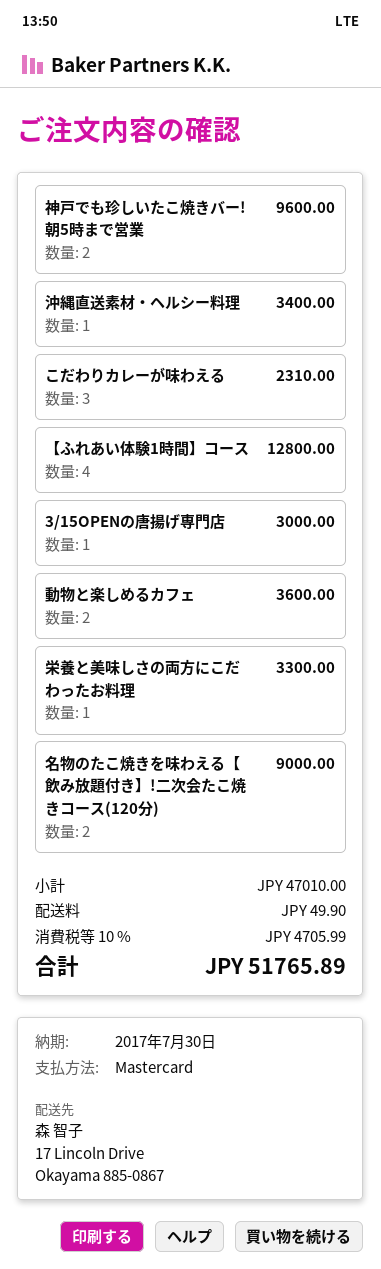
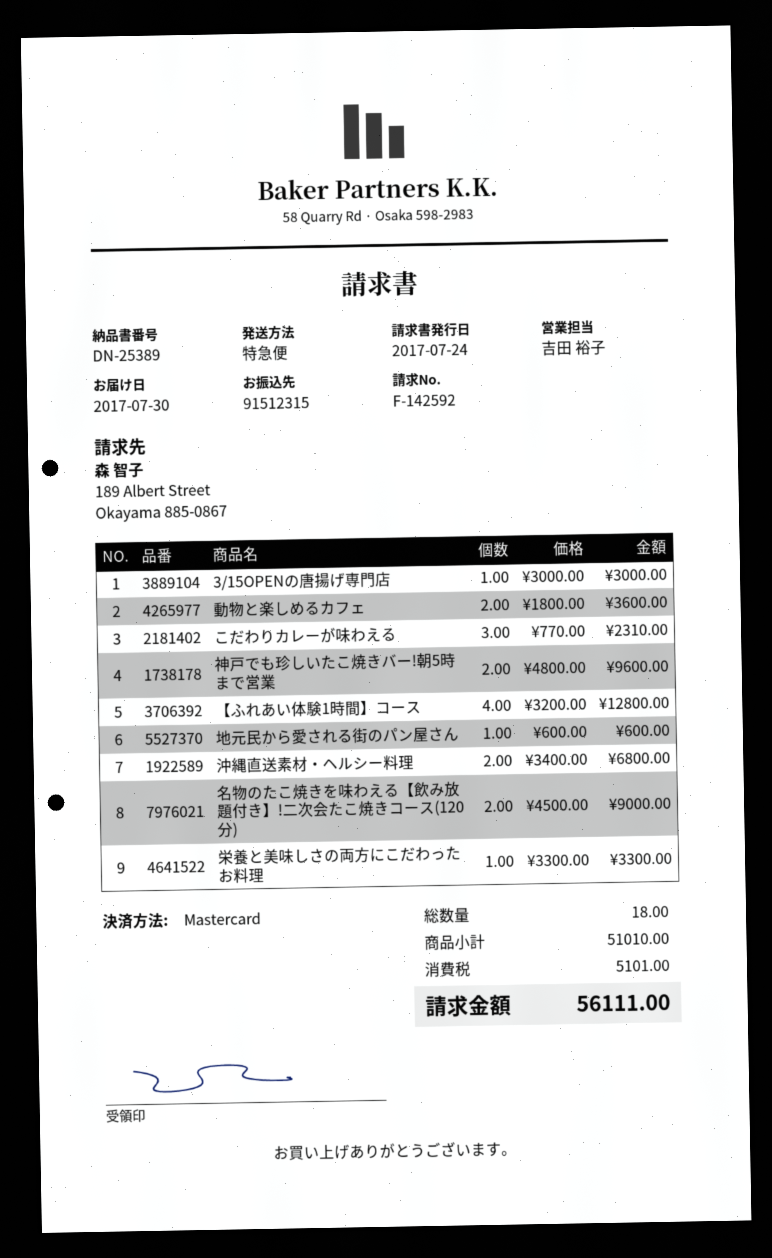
沖縄直送素材・ヘルシー料理: 1 for 3400.00 -> 2 for 6800.00
地元民から愛される街のパン屋さん: none -> 1 for 600.00
subtotal: 47010.00 -> 51010.00
shipping: 49.90 -> none
tax: 4705.99 -> 5101.00
total: 51765.89 -> 56111.00

